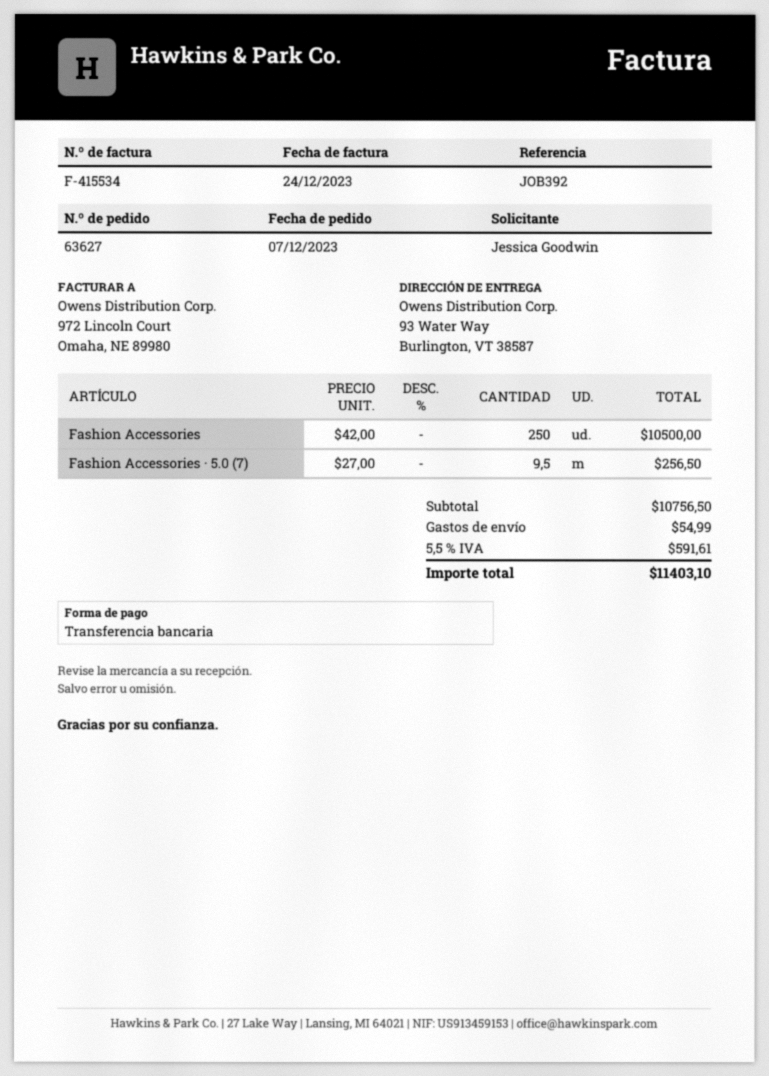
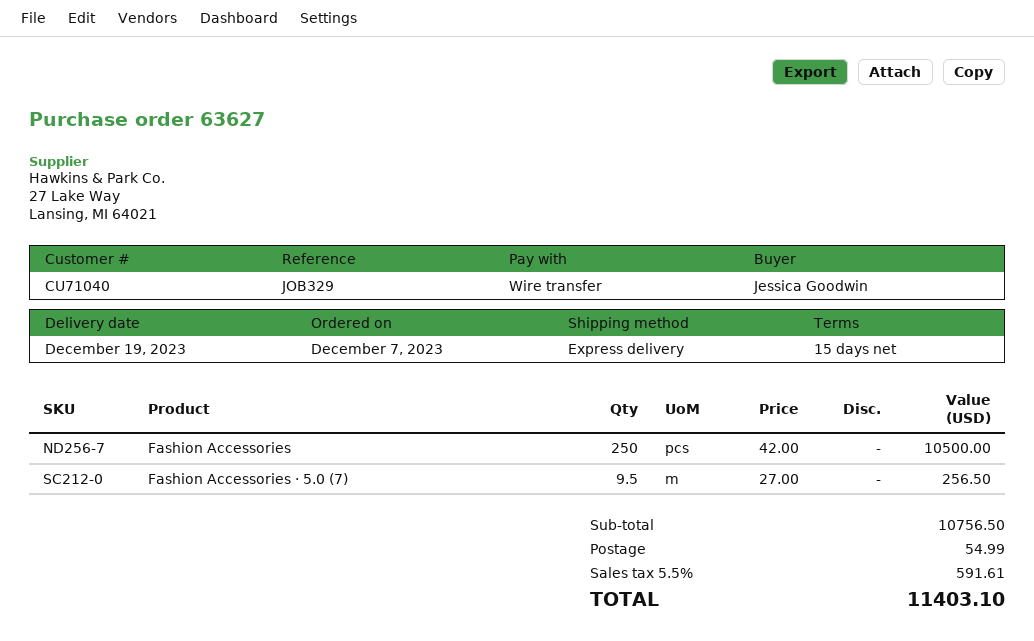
reference: JOB392 -> JOB329

